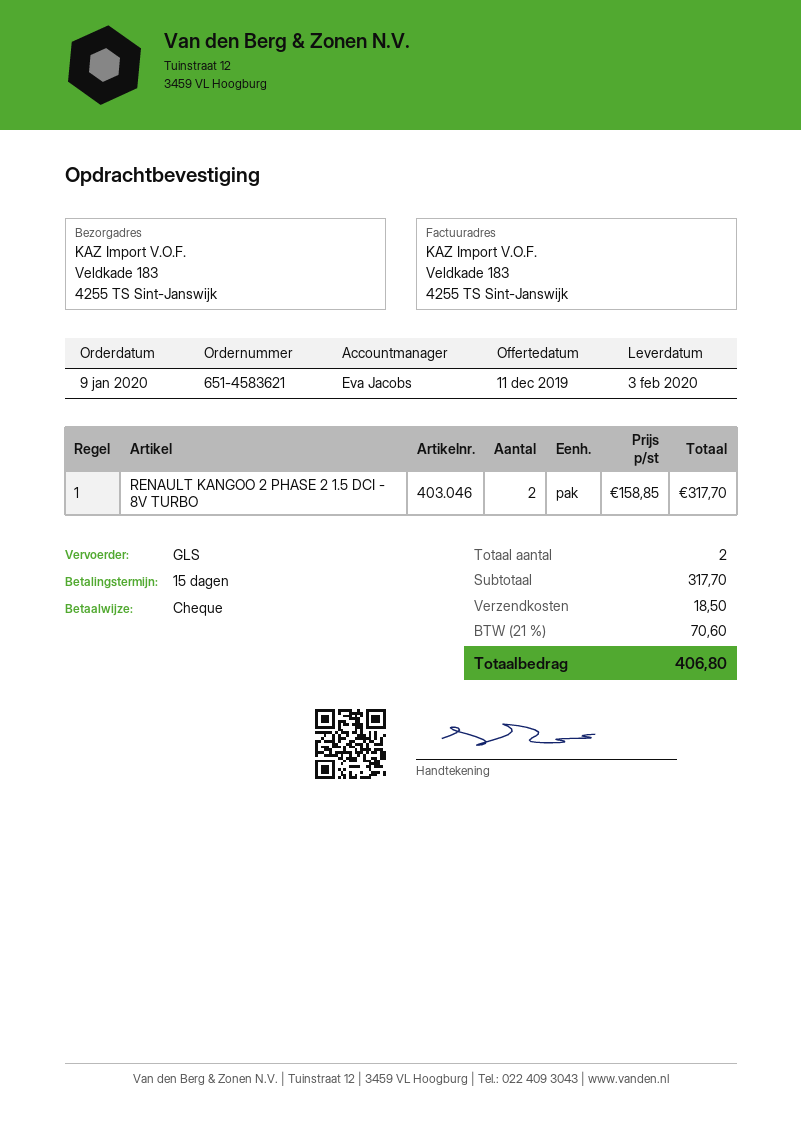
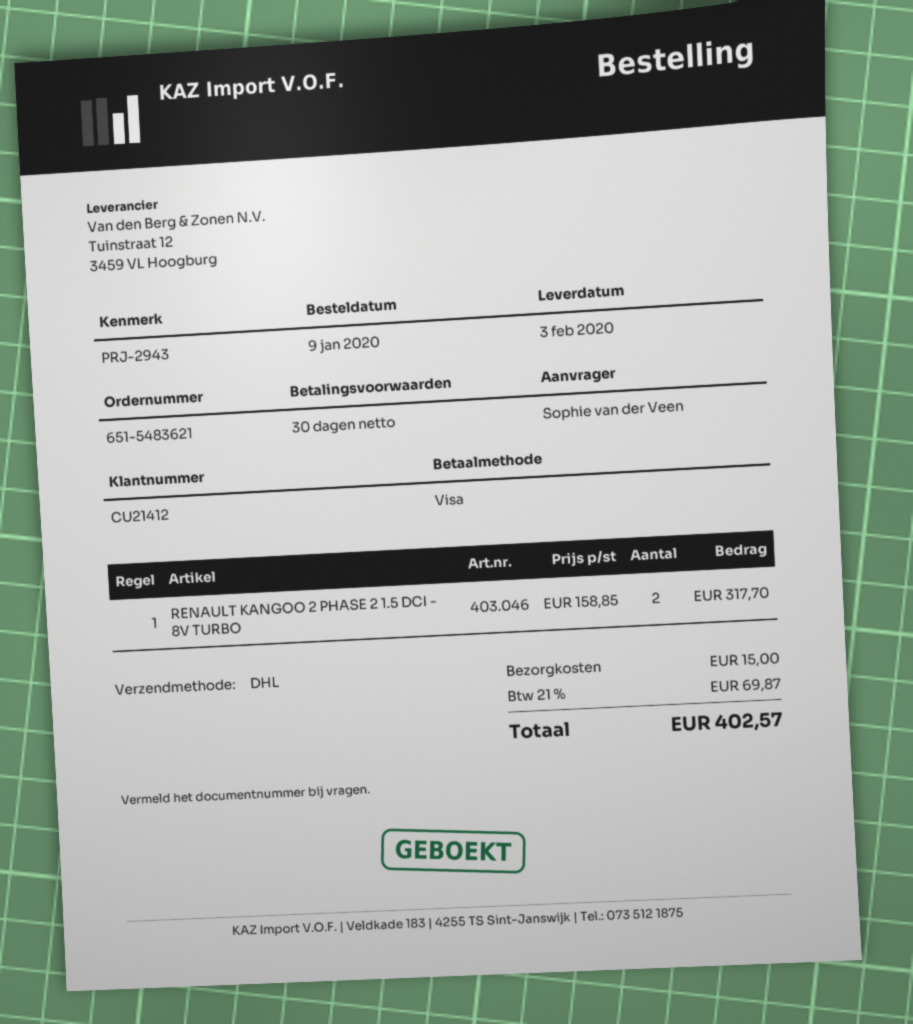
order number: 651-4583621 -> 651-5483621
payment terms: 15 days -> 30 days
payment method: cheque -> Visa
shipping method: GLS -> DHL
shipping: 18.50 -> 15.00
tax: 21% = 70.60 -> 21% = 69.87
total: 406.80 -> 402.57

